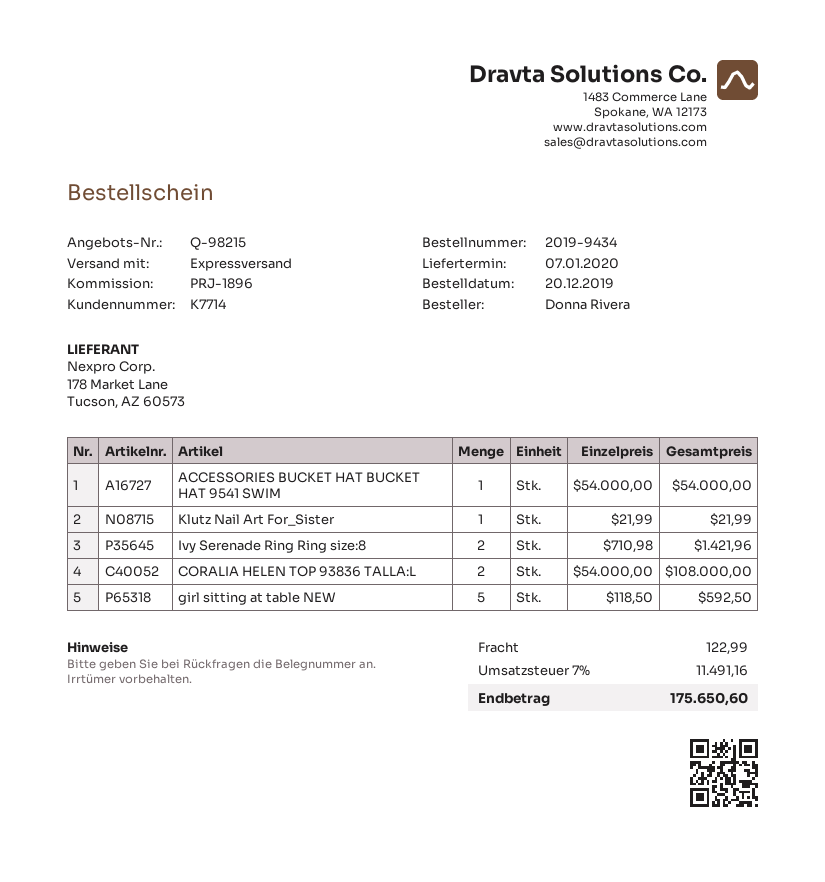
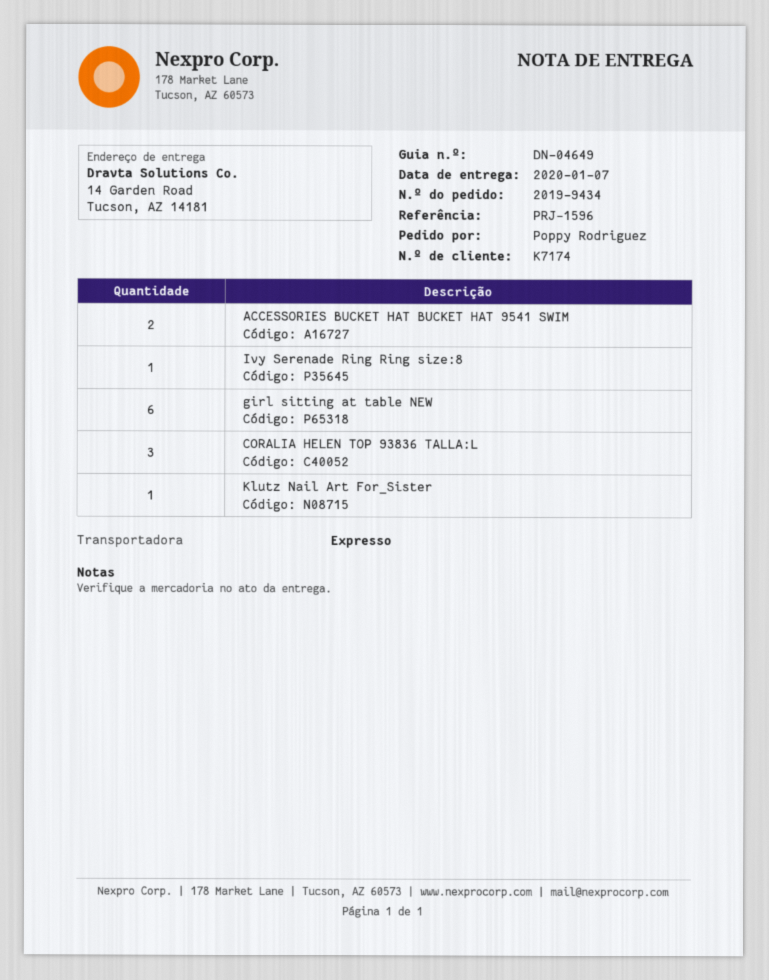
customer number: K7714 -> K7174
reference: PRJ-1896 -> PRJ-1596
ordered by: Donna Rivera -> Poppy Rodriguez
ACCESSORIES BUCKET HAT BUCKET HAT 9541 SWIM: 1 -> 2
Ivy Serenade Ring Ring size:8: 2 -> 1
CORALIA HELEN TOP 93836 TALLA:L: 2 -> 3
girl sitting at table NEW: 5 -> 6

